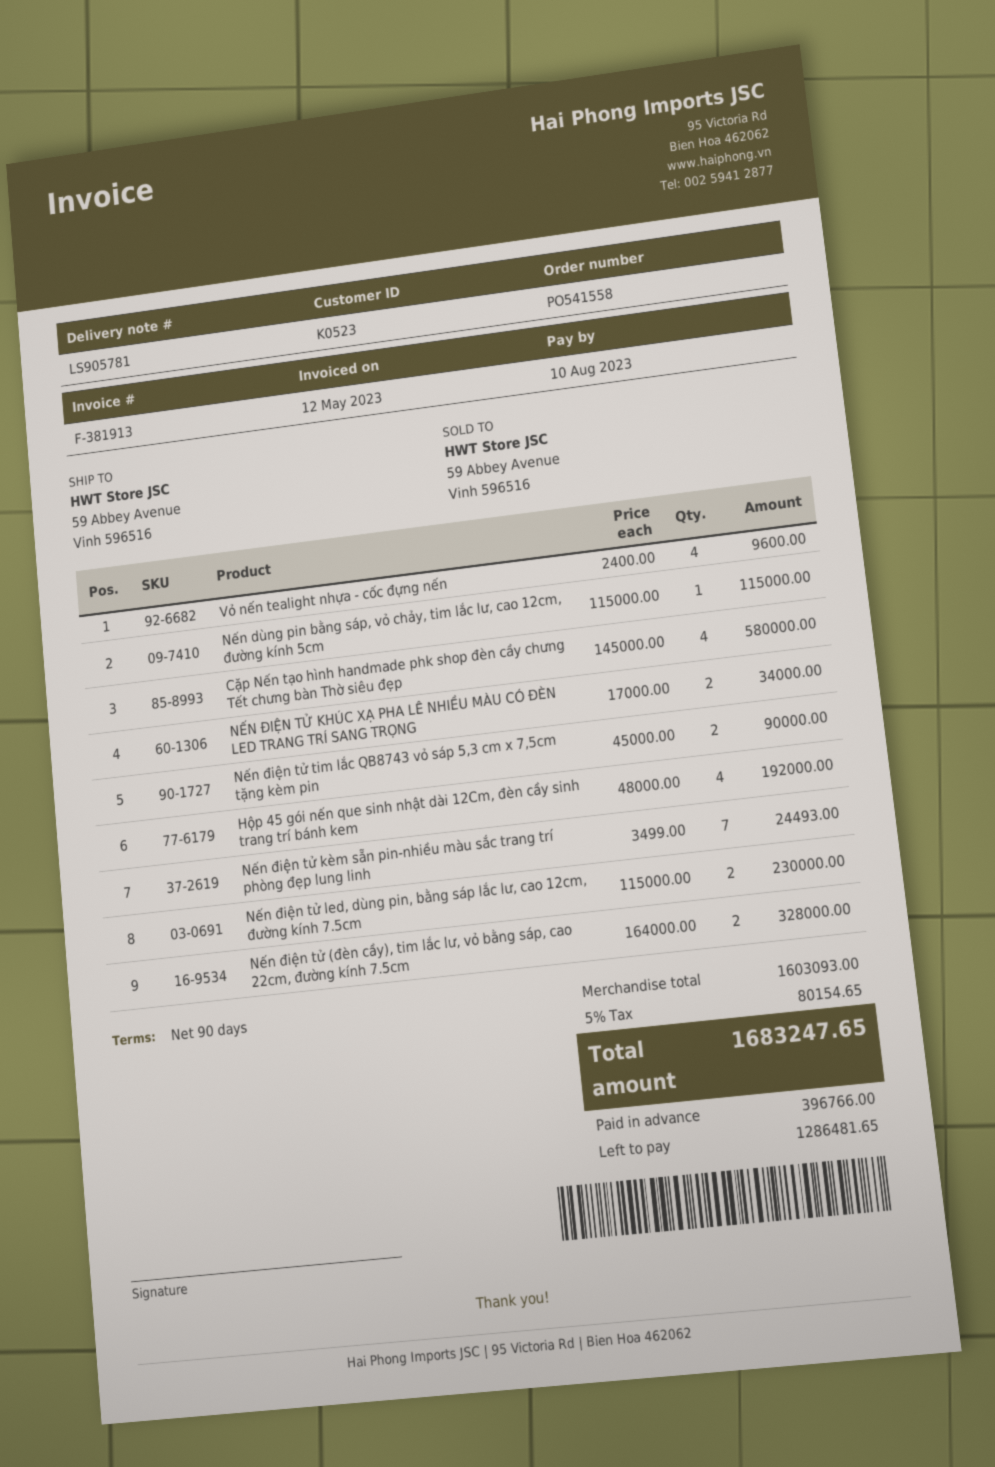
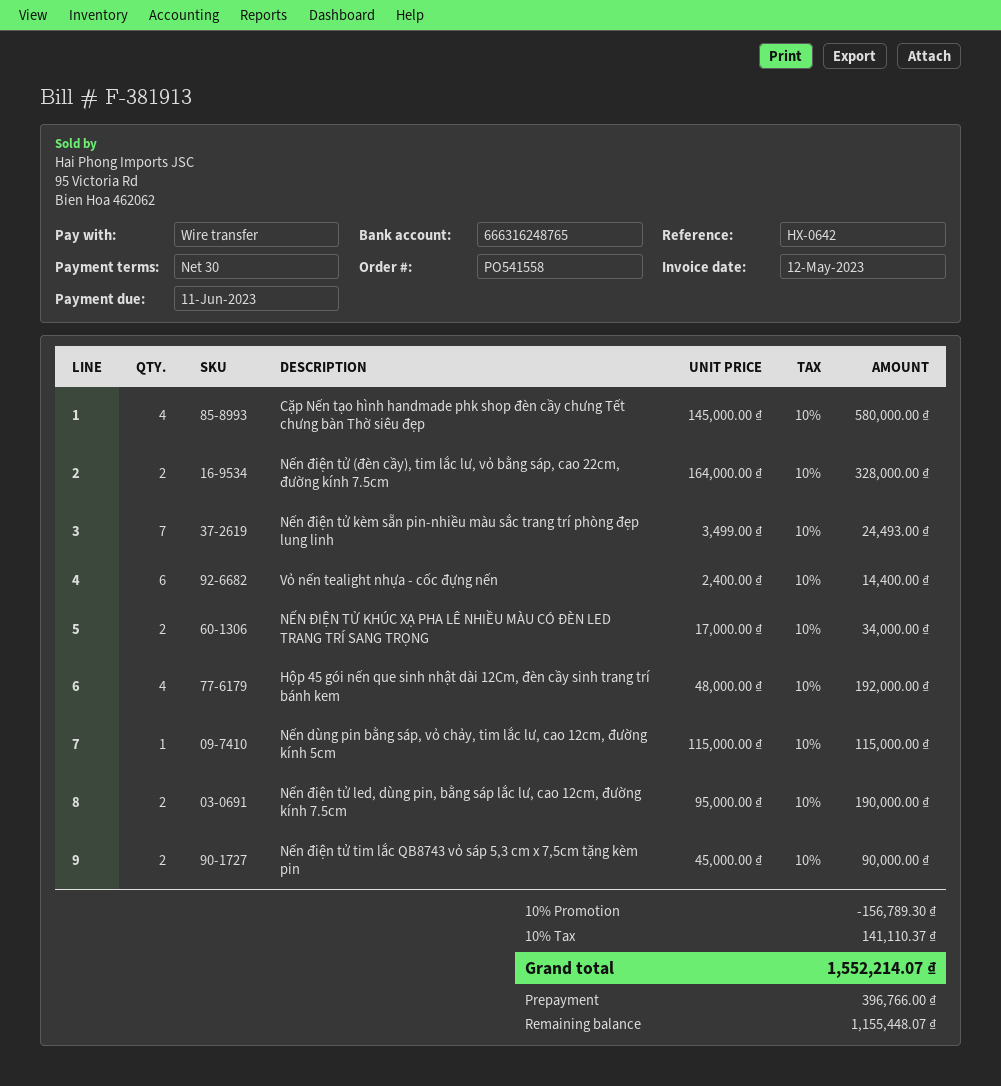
payment terms: 90 days -> 30 days
due date: 2023-08-10 -> 2023-06-11
Vỏ nến tealight nhựa - cốc đựng nến: 4 x 2400.00 = 9600.00 -> 6 x 2400.00 = 14400.00
Nến điện tử led, dùng pin, bằng sáp lắc lư, cao 12cm, đường kính 7.5cm: 2 x 115000.00 = 230000.00 -> 2 x 95000.00 = 190000.00
discount: none -> 10% = 156789.30
tax: 5% = 80154.65 -> 10% = 141110.37
total: 1683247.65 -> 1552214.07
balance: 1286481.65 -> 1155448.07

